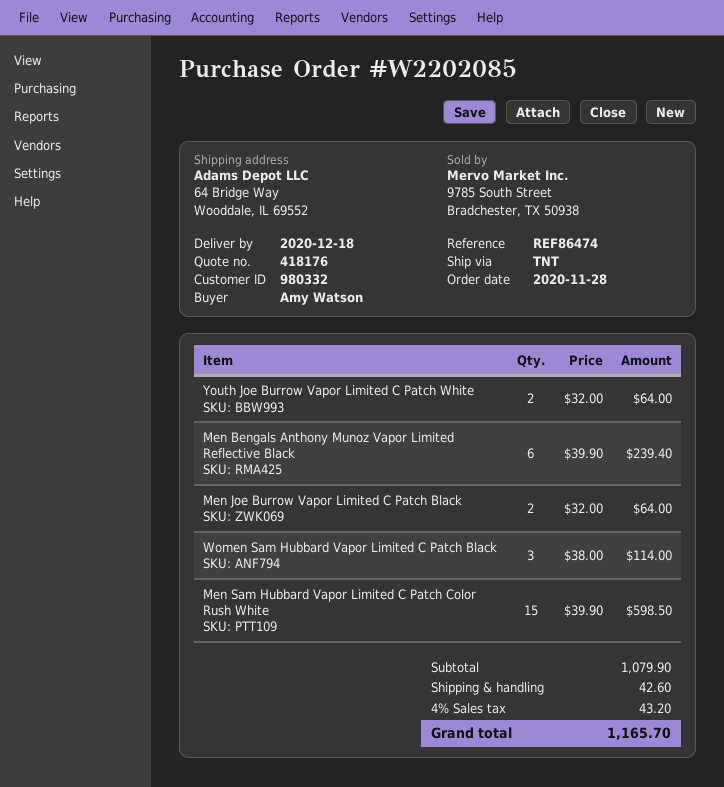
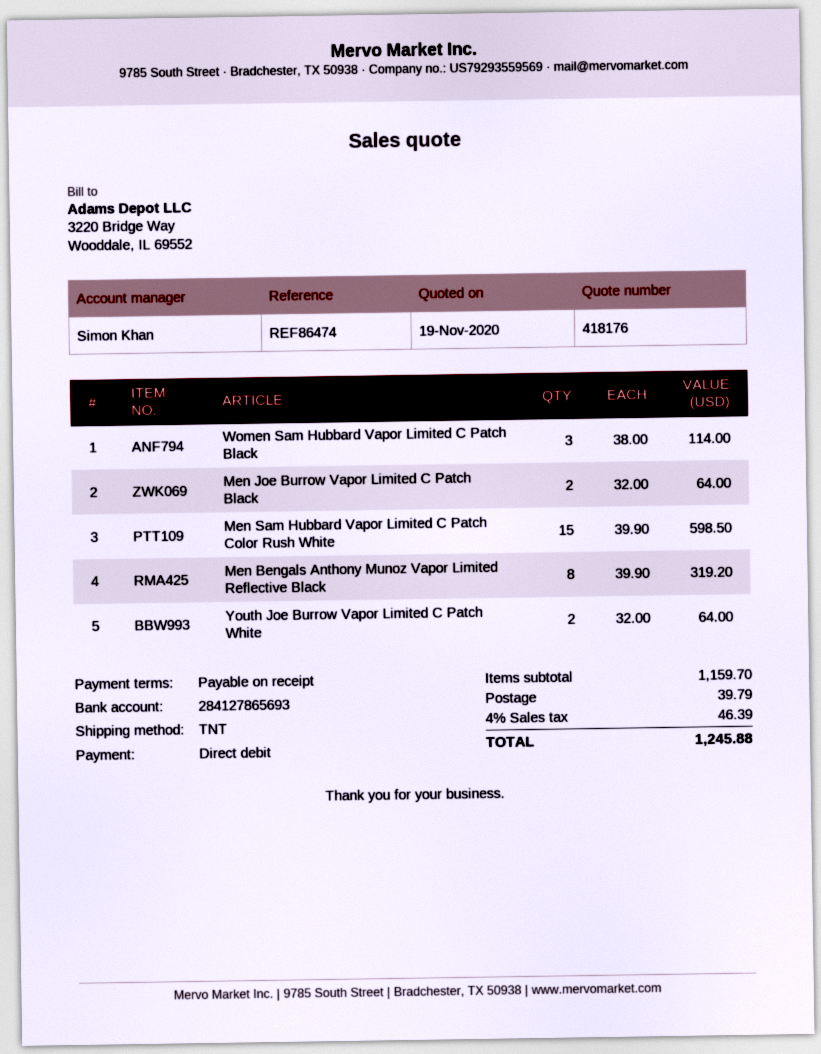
Men Bengals Anthony Munoz Vapor Limited Reflective Black: 6 x 39.90 = 239.40 -> 8 x 39.90 = 319.20
subtotal: 1079.90 -> 1159.70
shipping: 42.60 -> 39.79
tax: 4% = 43.20 -> 4% = 46.39
total: 1165.70 -> 1245.88

